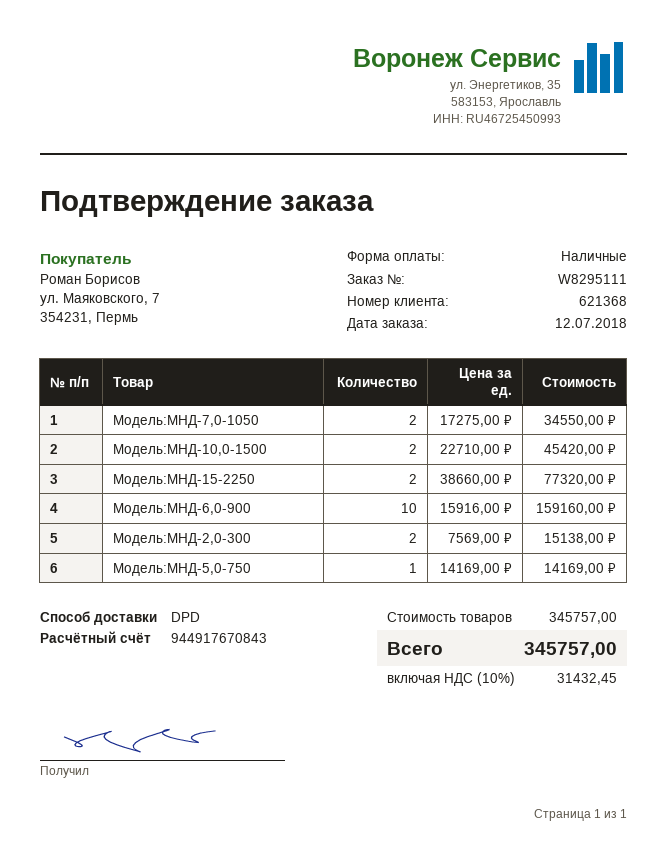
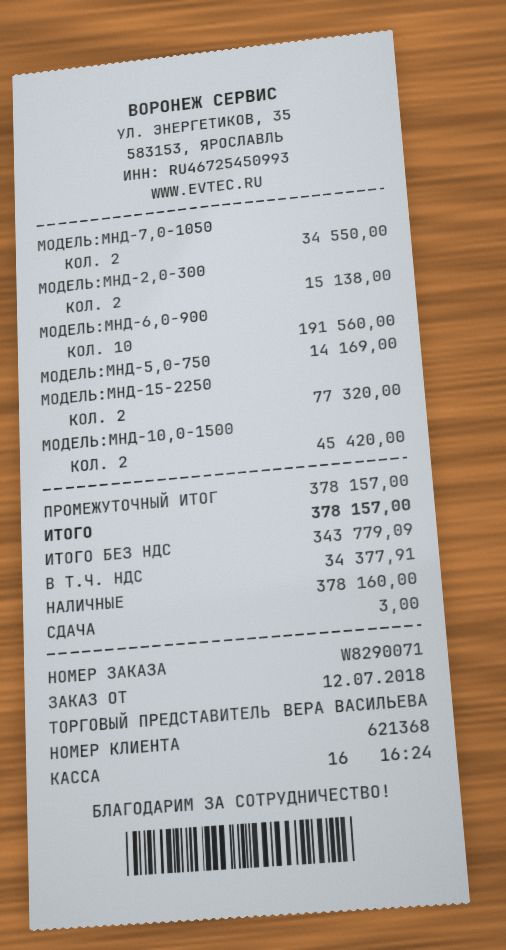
order number: W8295111 -> W8290071
Модель:МНД-6,0-900: 10 for 159160.00 -> 10 for 191560.00
subtotal: 345757.00 -> 378157.00
tax: 31432.45 -> 34377.91
total: 345757.00 -> 378157.00

